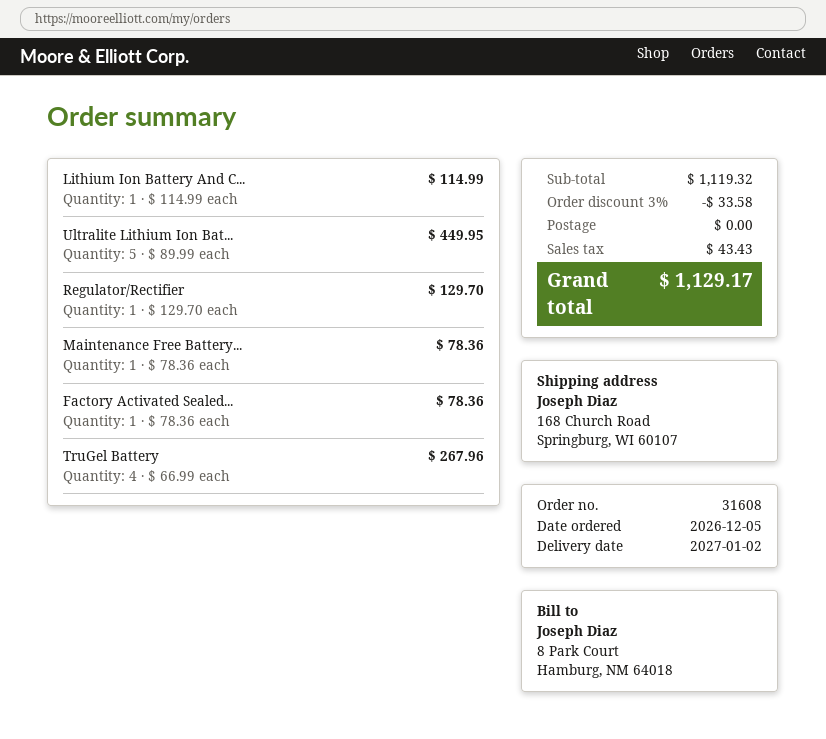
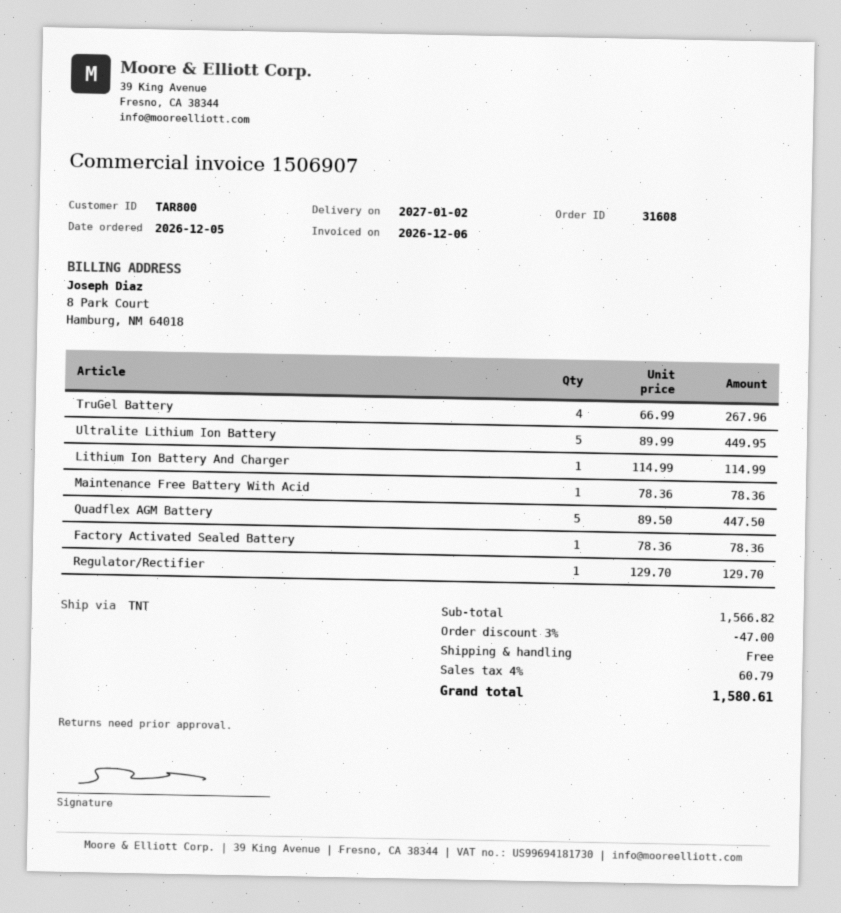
Quadflex AGM Battery: none -> 5 x 89.50 = 447.50
subtotal: 1119.32 -> 1566.82
discount: 3% = 33.58 -> 3% = 47.00
tax: 43.43 -> 60.79
total: 1129.17 -> 1580.61

